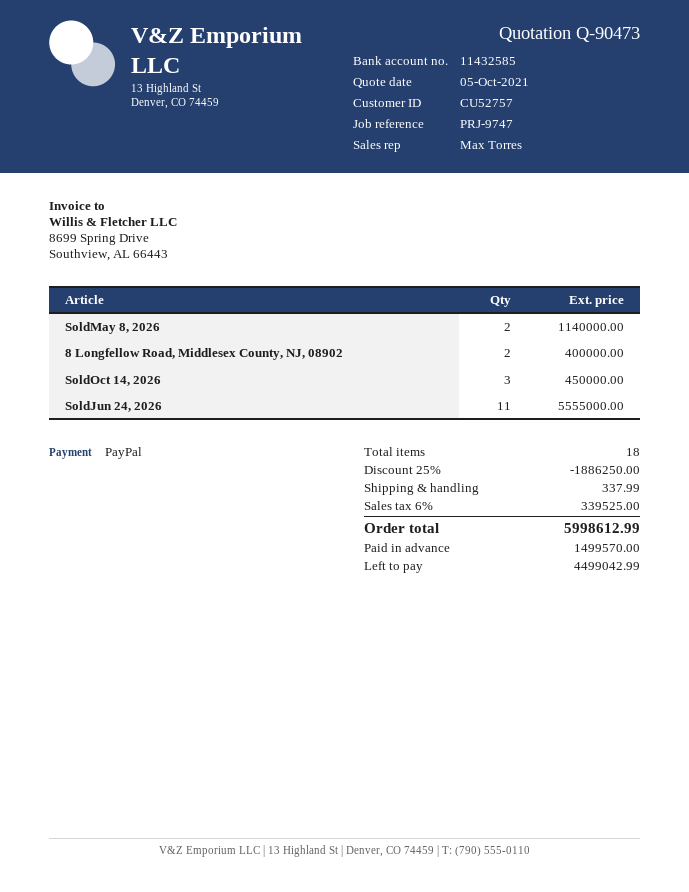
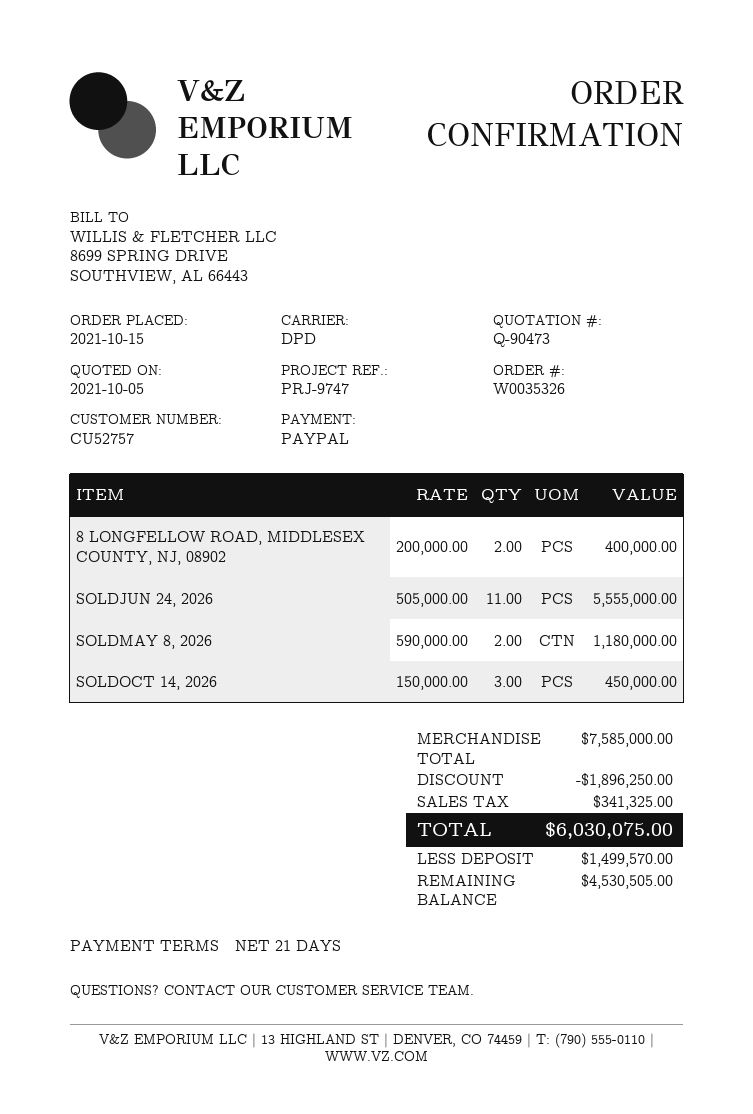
SoldMay 8, 2026: 2 for 1140000.00 -> 2 for 1180000.00
discount: 1886250.00 -> 1896250.00
shipping: 337.99 -> none
tax: 339525.00 -> 341325.00
total: 5998612.99 -> 6030075.00
balance: 4499042.99 -> 4530505.00

